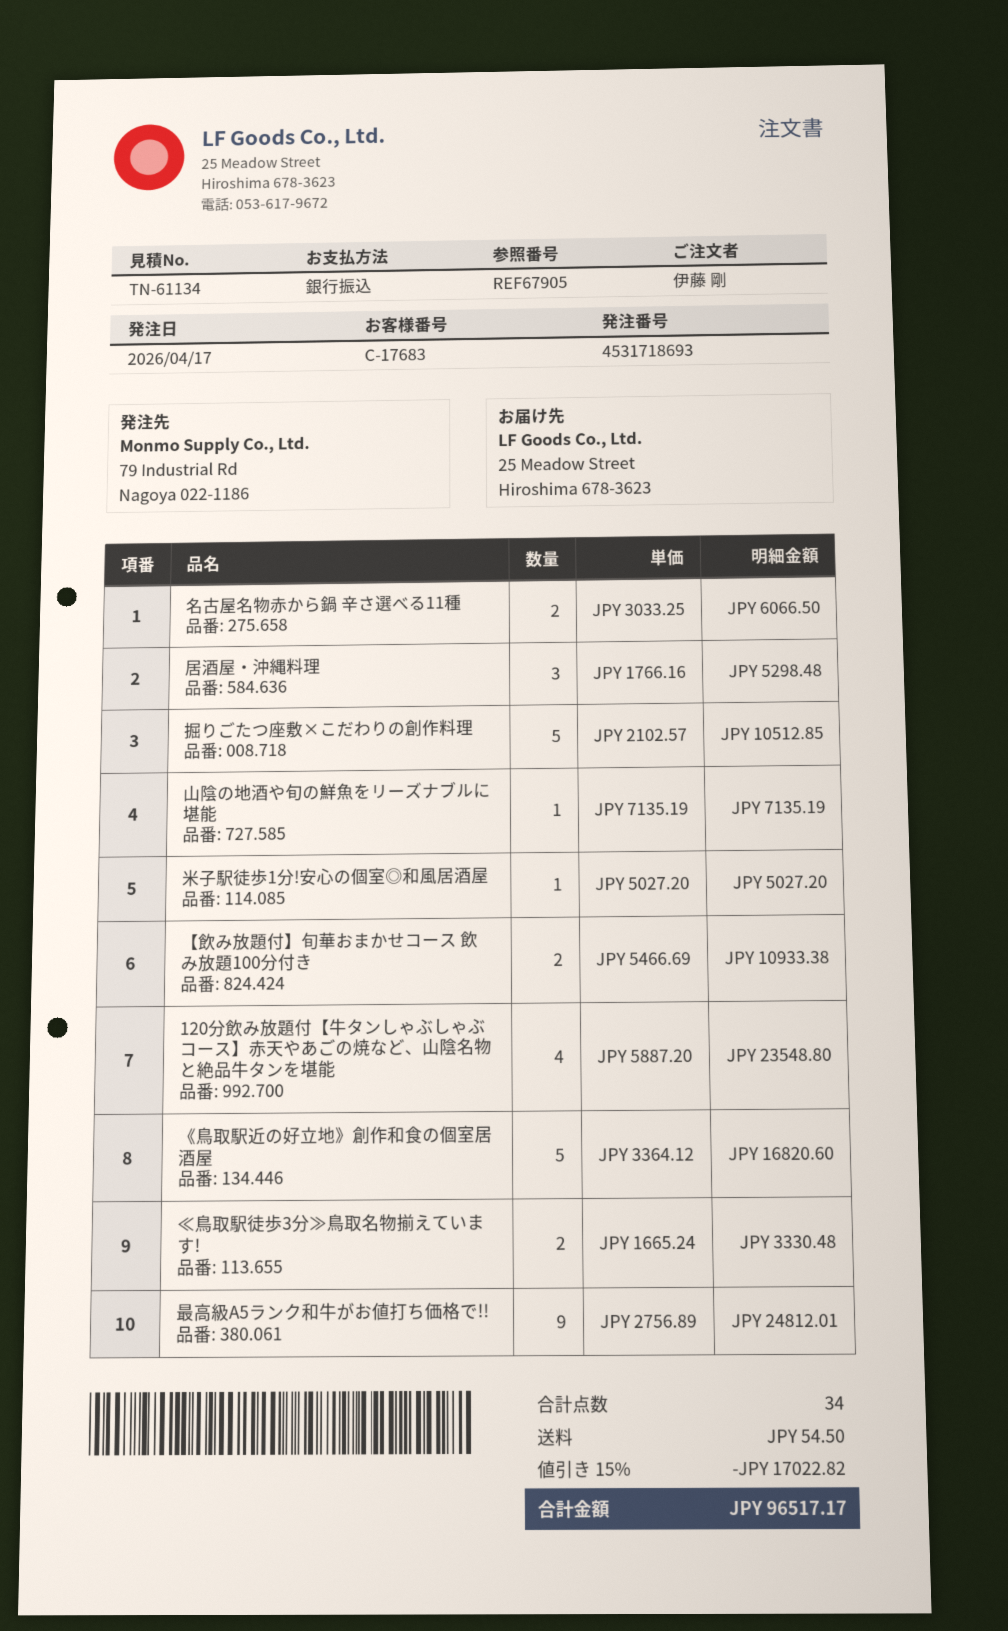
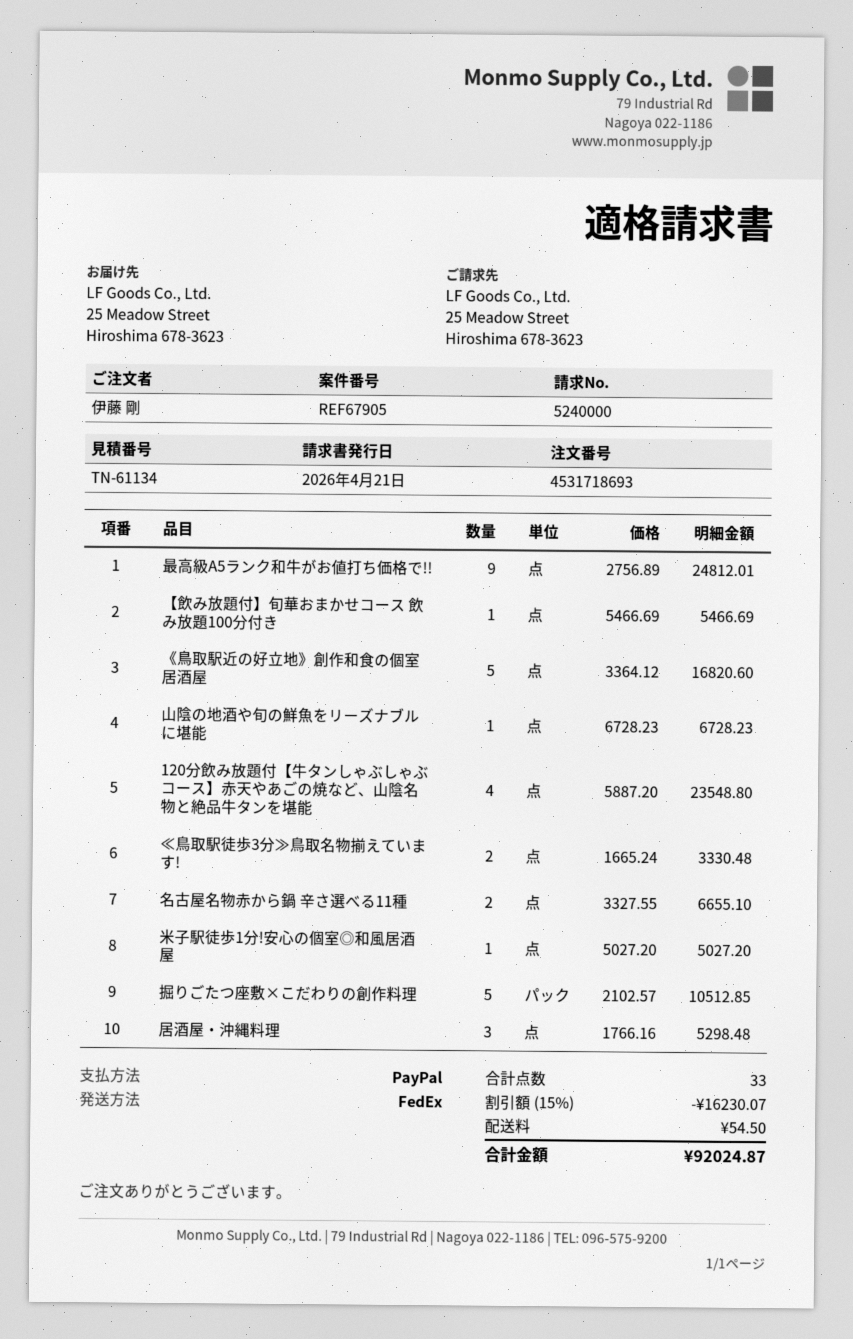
payment method: bank transfer -> PayPal
名古屋名物赤から鍋 辛さ選べる11種: 2 x 3033.25 = 6066.50 -> 2 x 3327.55 = 6655.10
山陰の地酒や旬の鮮魚をリーズナブルに堪能: 1 x 7135.19 = 7135.19 -> 1 x 6728.23 = 6728.23
【飲み放題付】旬華おまかせコース 飲み放題100分付き: 2 x 5466.69 = 10933.38 -> 1 x 5466.69 = 5466.69
total quantity: 34 -> 33
discount: 15% = 17022.82 -> 15% = 16230.07
total: 96517.17 -> 92024.87

